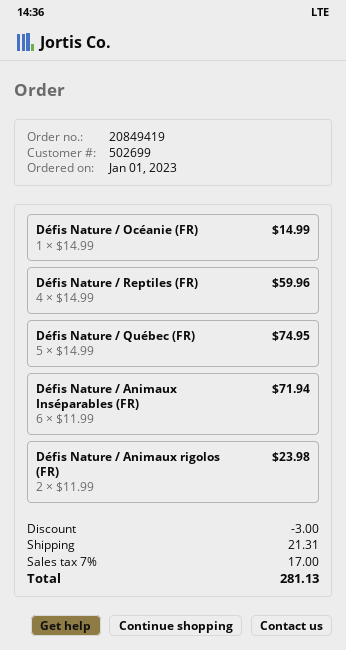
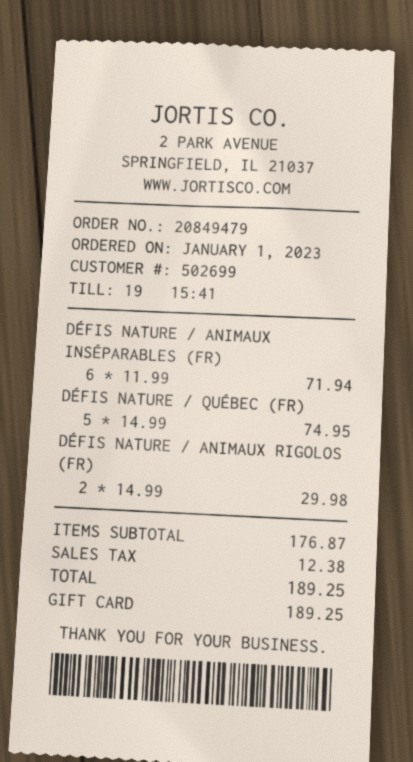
order number: 20849419 -> 20849479
Défis Nature / Océanie (FR): 1 x 14.99 = 14.99 -> none
Défis Nature / Reptiles (FR): 4 x 14.99 = 59.96 -> none
Défis Nature / Animaux rigolos (FR): 2 x 11.99 = 23.98 -> 2 x 14.99 = 29.98
discount: 3.00 -> none
shipping: 21.31 -> none
tax: 17.00 -> 12.38
total: 281.13 -> 189.25

